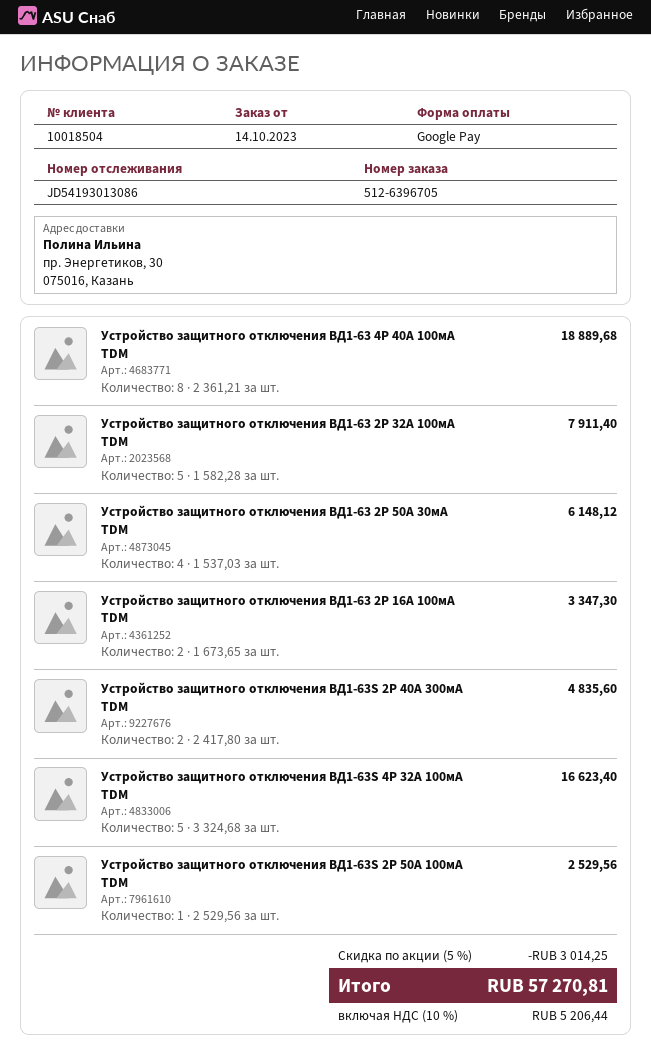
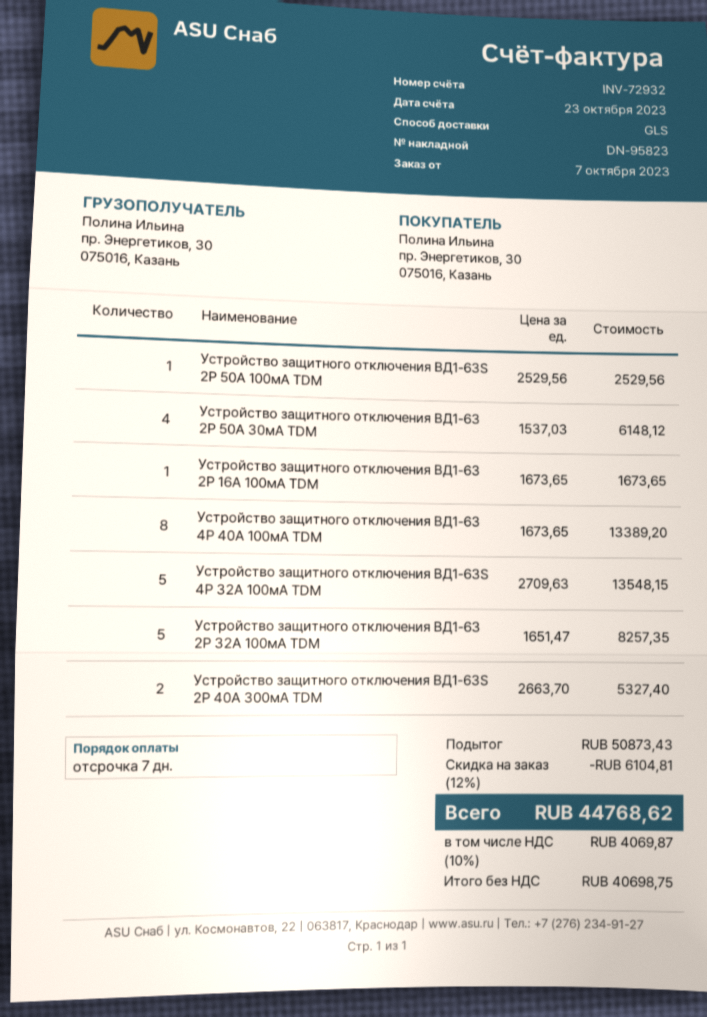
order date: 2023-10-14 -> 2023-10-07
Устройство защитного отключения ВД1-63 4Р 40А 100мА TDM: 8 x 2361.21 = 18889.68 -> 8 x 1673.65 = 13389.20
Устройство защитного отключения ВД1-63 2Р 32А 100мА TDM: 5 x 1582.28 = 7911.40 -> 5 x 1651.47 = 8257.35
Устройство защитного отключения ВД1-63 2Р 16А 100мА TDM: 2 x 1673.65 = 3347.30 -> 1 x 1673.65 = 1673.65
Устройство защитного отключения ВД1-63S 2Р 40А 300мА TDM: 2 x 2417.80 = 4835.60 -> 2 x 2663.70 = 5327.40
Устройство защитного отключения ВД1-63S 4Р 32А 100мА TDM: 5 x 3324.68 = 16623.40 -> 5 x 2709.63 = 13548.15
discount: 5% = 3014.25 -> 12% = 6104.81
tax: 10% = 5206.44 -> 10% = 4069.87
total: 57270.81 -> 44768.62

